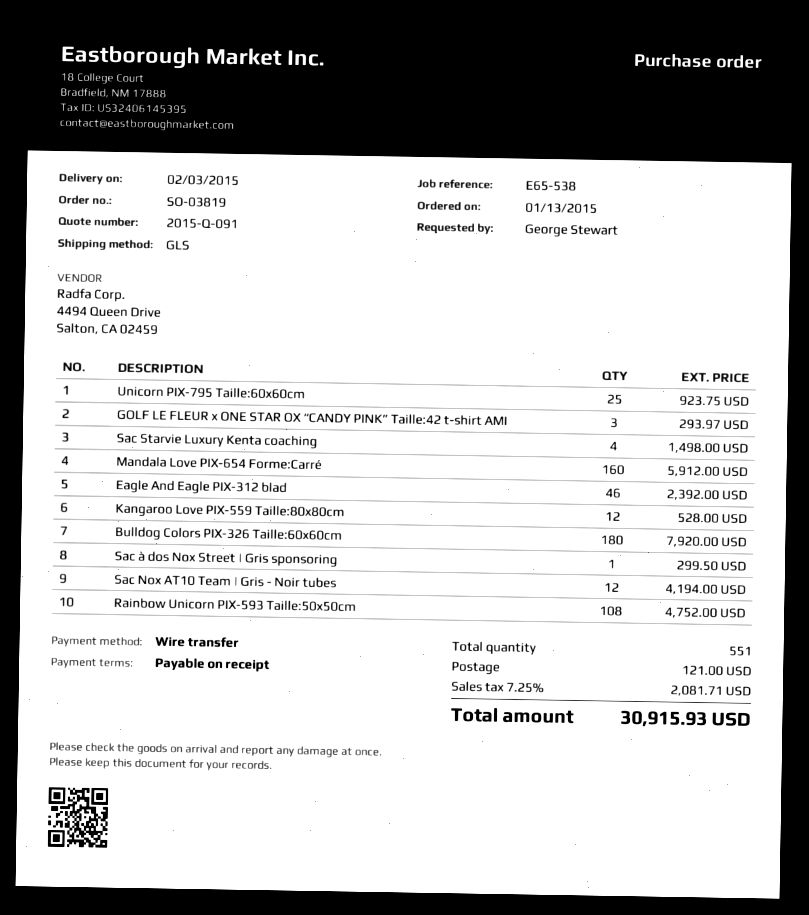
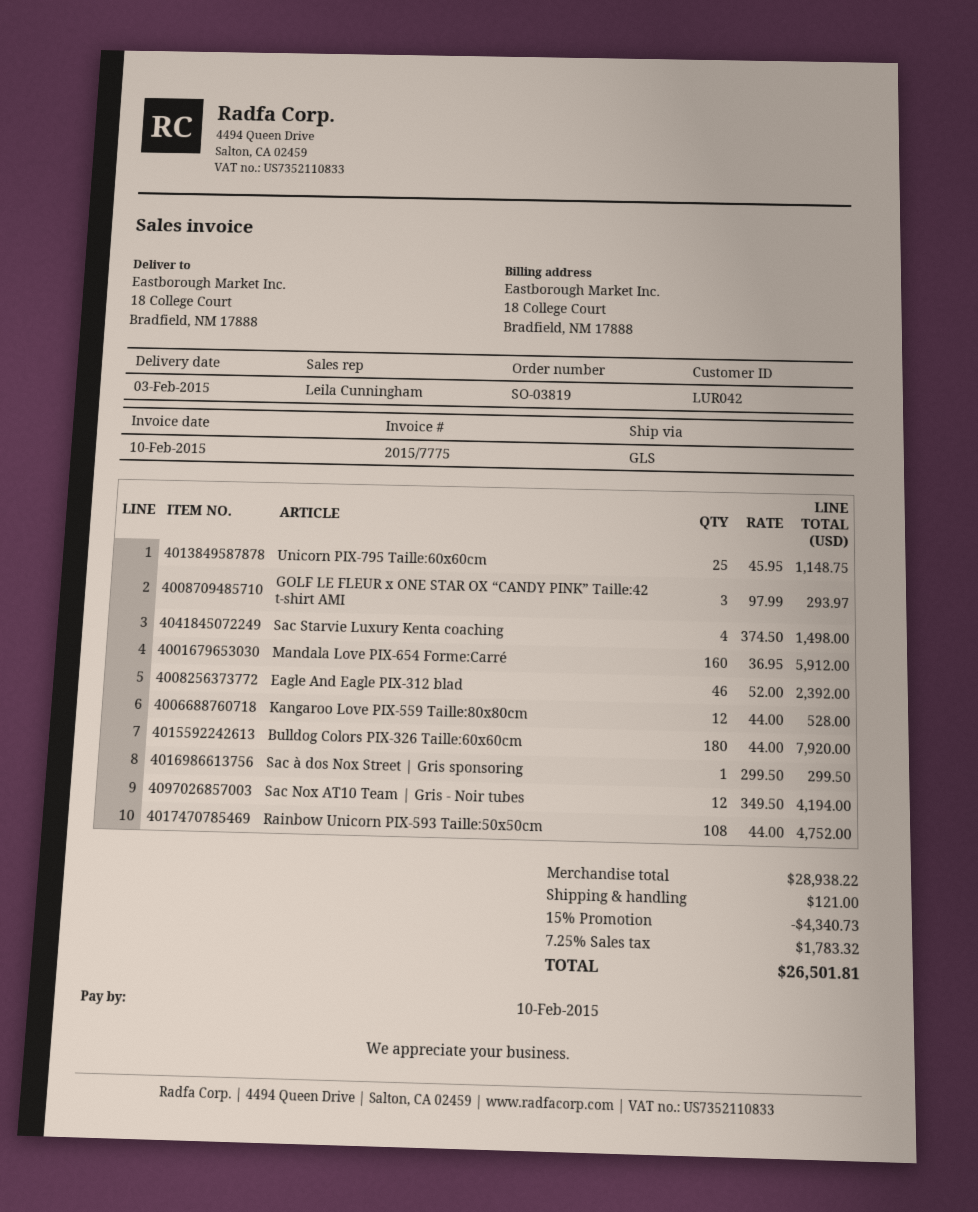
Unicorn PIX-795 Taille:60x60cm: 25 for 923.75 -> 25 for 1148.75
discount: none -> 15% = 4340.73
tax: 7.25% = 2081.71 -> 7.25% = 1783.32
total: 30915.93 -> 26501.81

